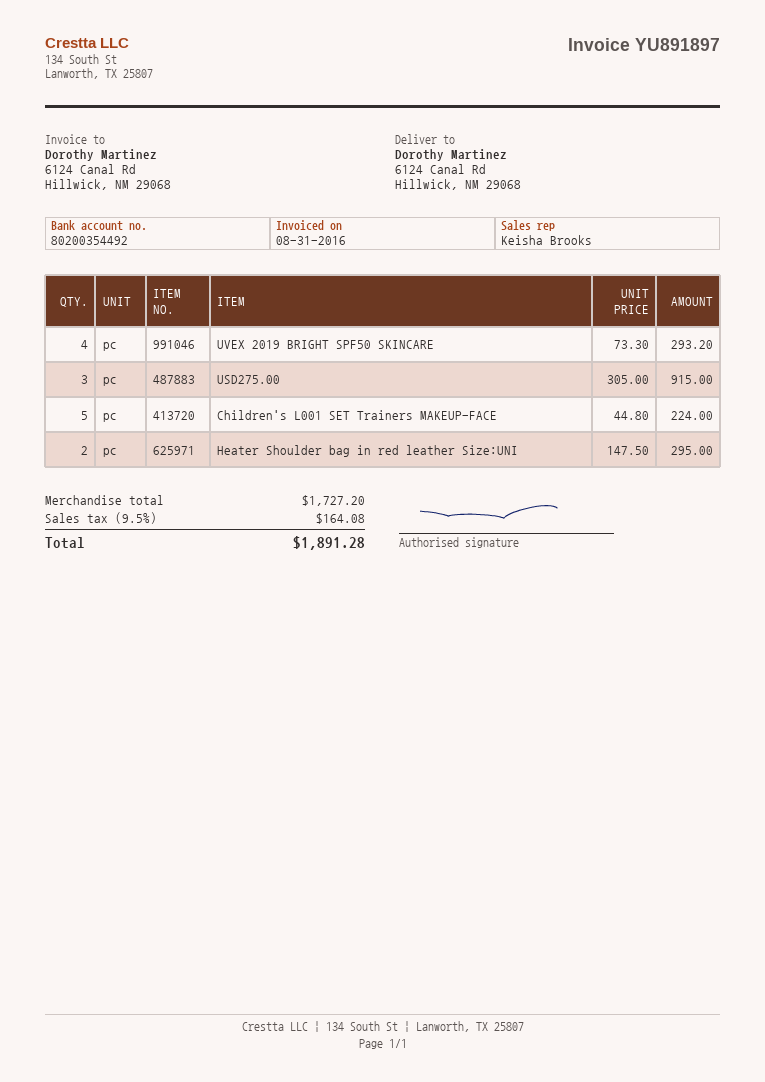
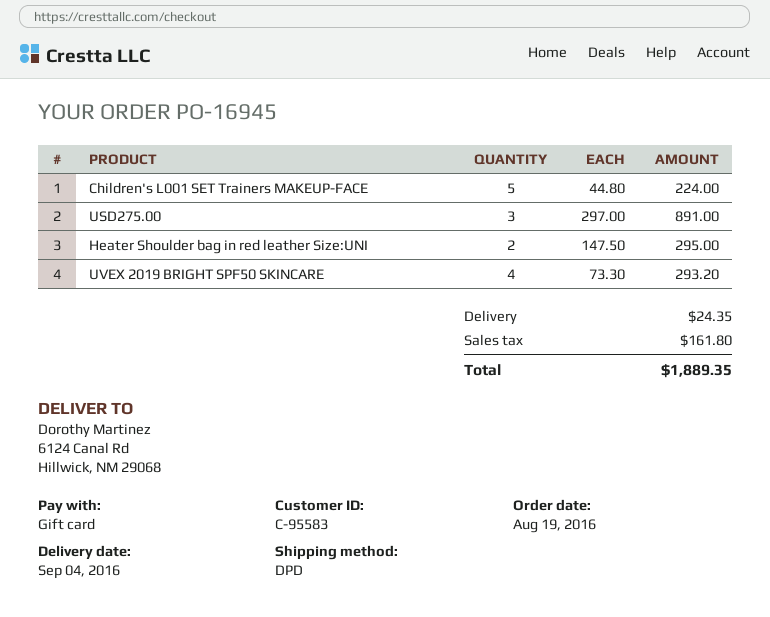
USD275.00: 3 x 305.00 = 915.00 -> 3 x 297.00 = 891.00
shipping: none -> 24.35
tax: 164.08 -> 161.80
total: 1891.28 -> 1889.35

